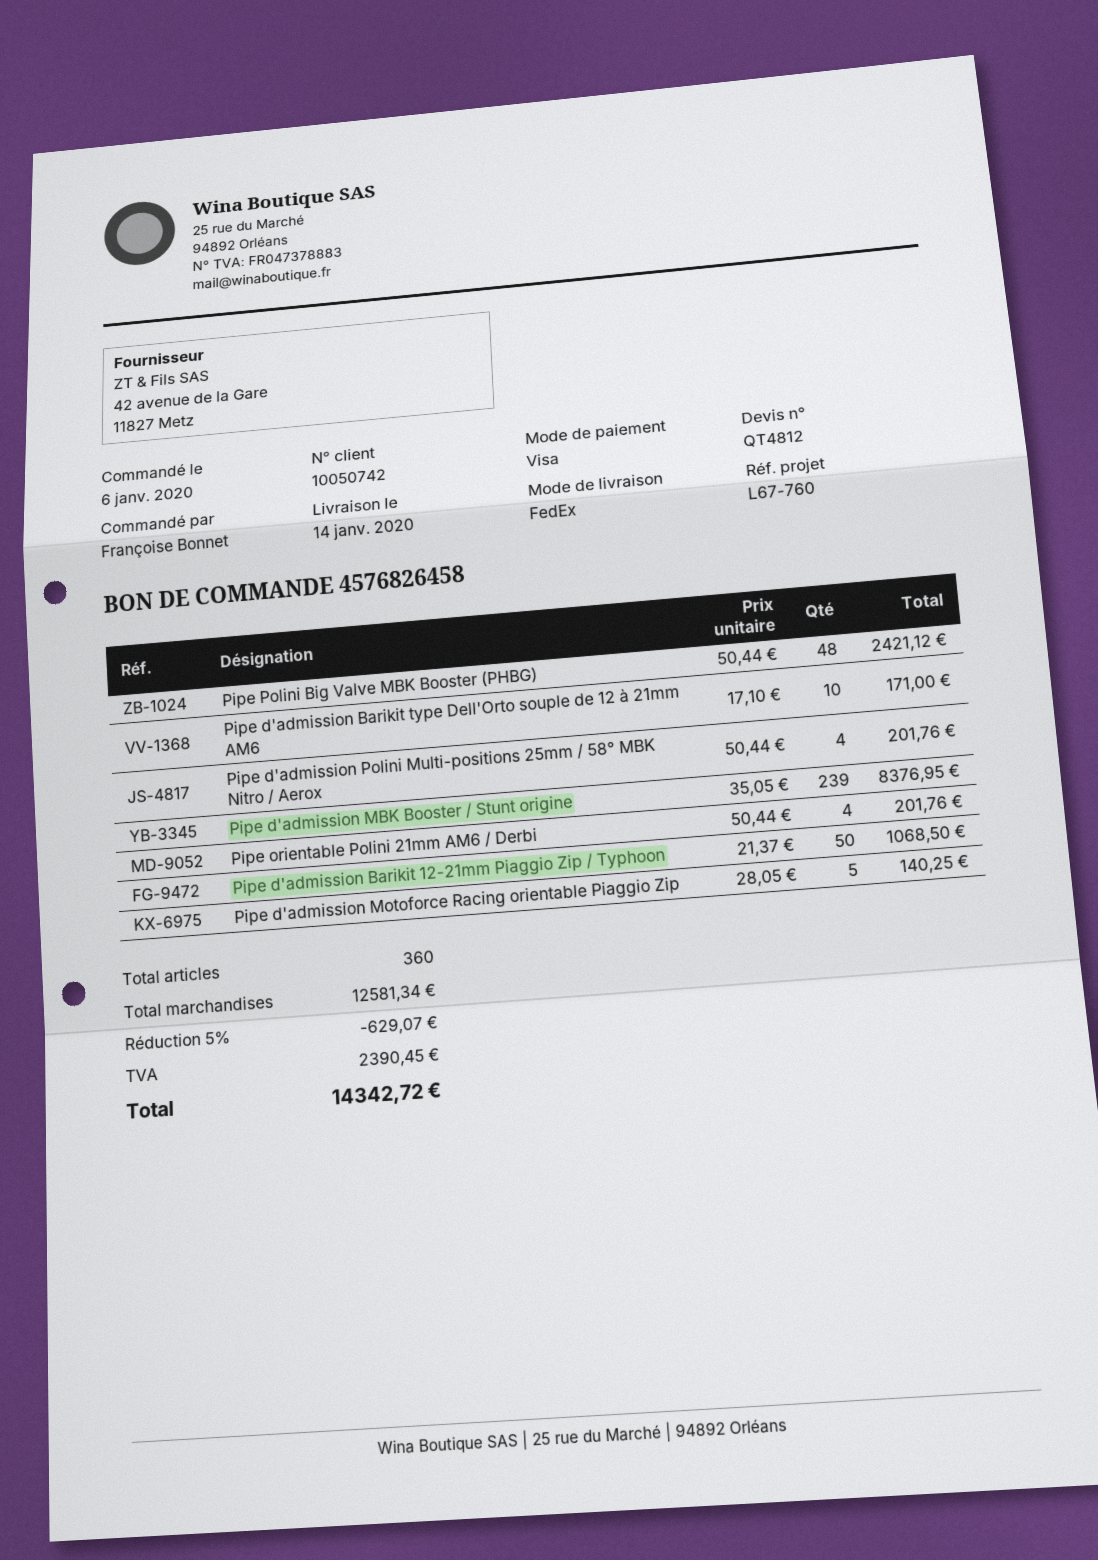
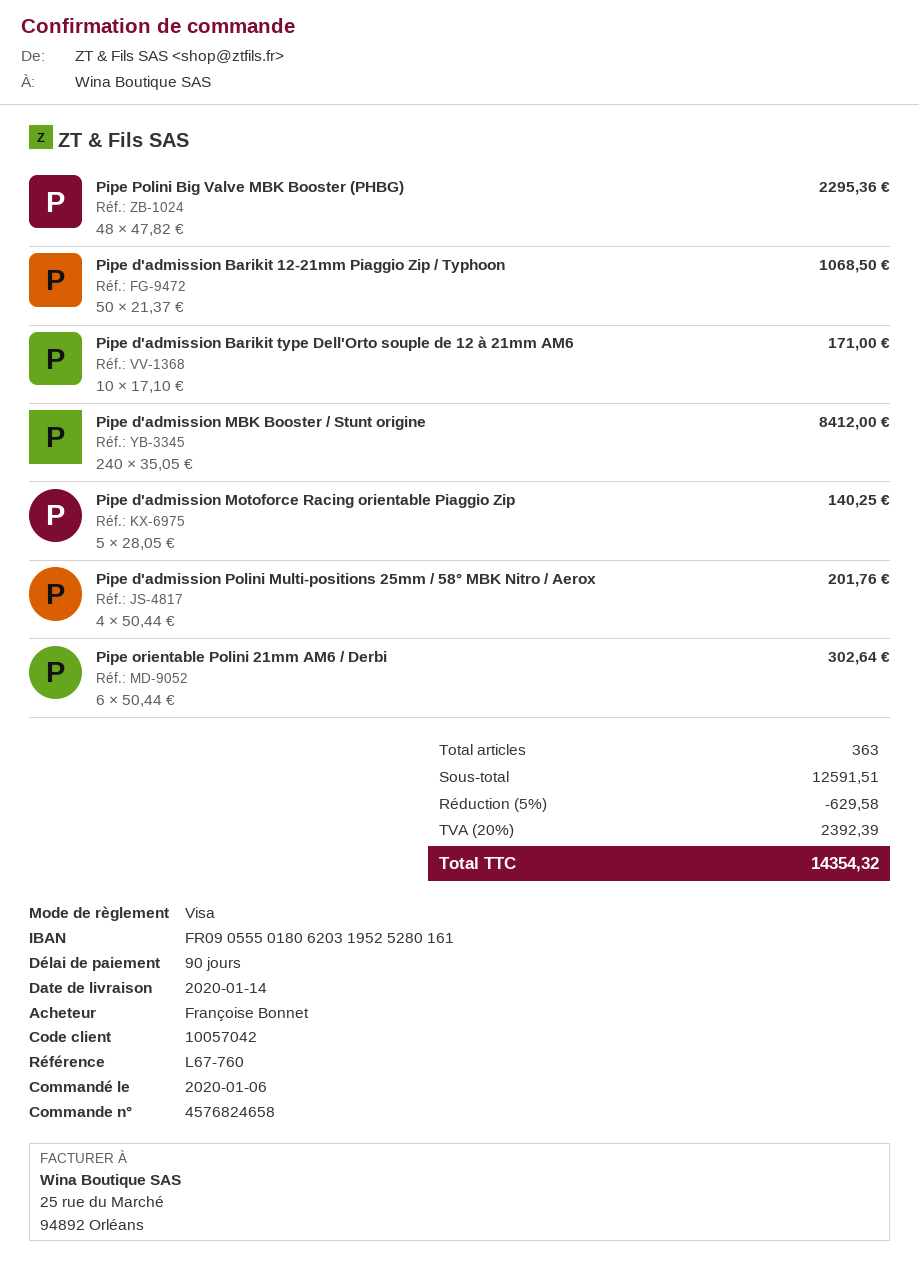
order number: 4576826458 -> 4576824658
customer number: 10050742 -> 10057042
Pipe Polini Big Valve MBK Booster (PHBG): 48 x 50.44 = 2421.12 -> 48 x 47.82 = 2295.36
Pipe d'admission MBK Booster / Stunt origine: 239 x 35.05 = 8376.95 -> 240 x 35.05 = 8412.00
Pipe orientable Polini 21mm AM6 / Derbi: 4 x 50.44 = 201.76 -> 6 x 50.44 = 302.64
total quantity: 360 -> 363
subtotal: 12581.34 -> 12591.51
discount: 5% = 629.07 -> 5% = 629.58
tax: 2390.45 -> 2392.39
total: 14342.72 -> 14354.32

